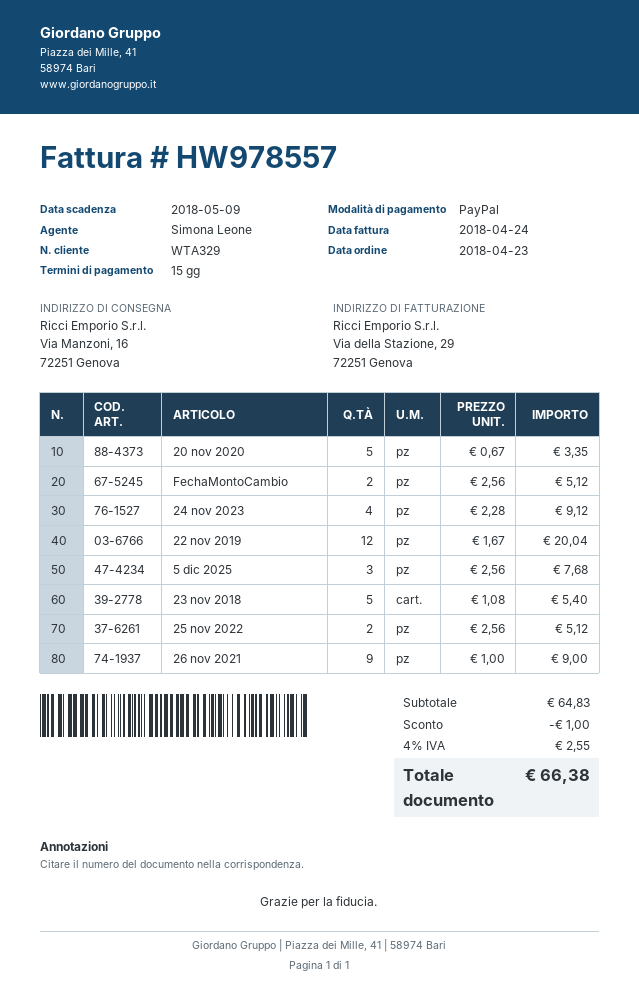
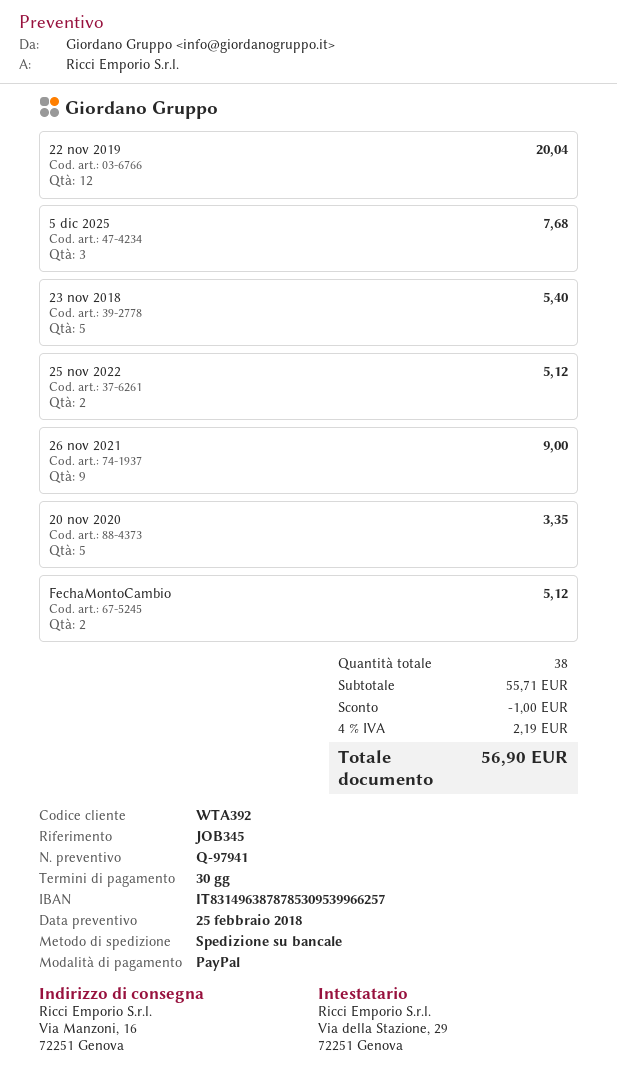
payment terms: 15 days -> 30 days
customer number: WTA329 -> WTA392
24 nov 2023: 4 for 9.12 -> none
subtotal: 64.83 -> 55.71
tax: 4% = 2.55 -> 4% = 2.19
total: 66.38 -> 56.90

